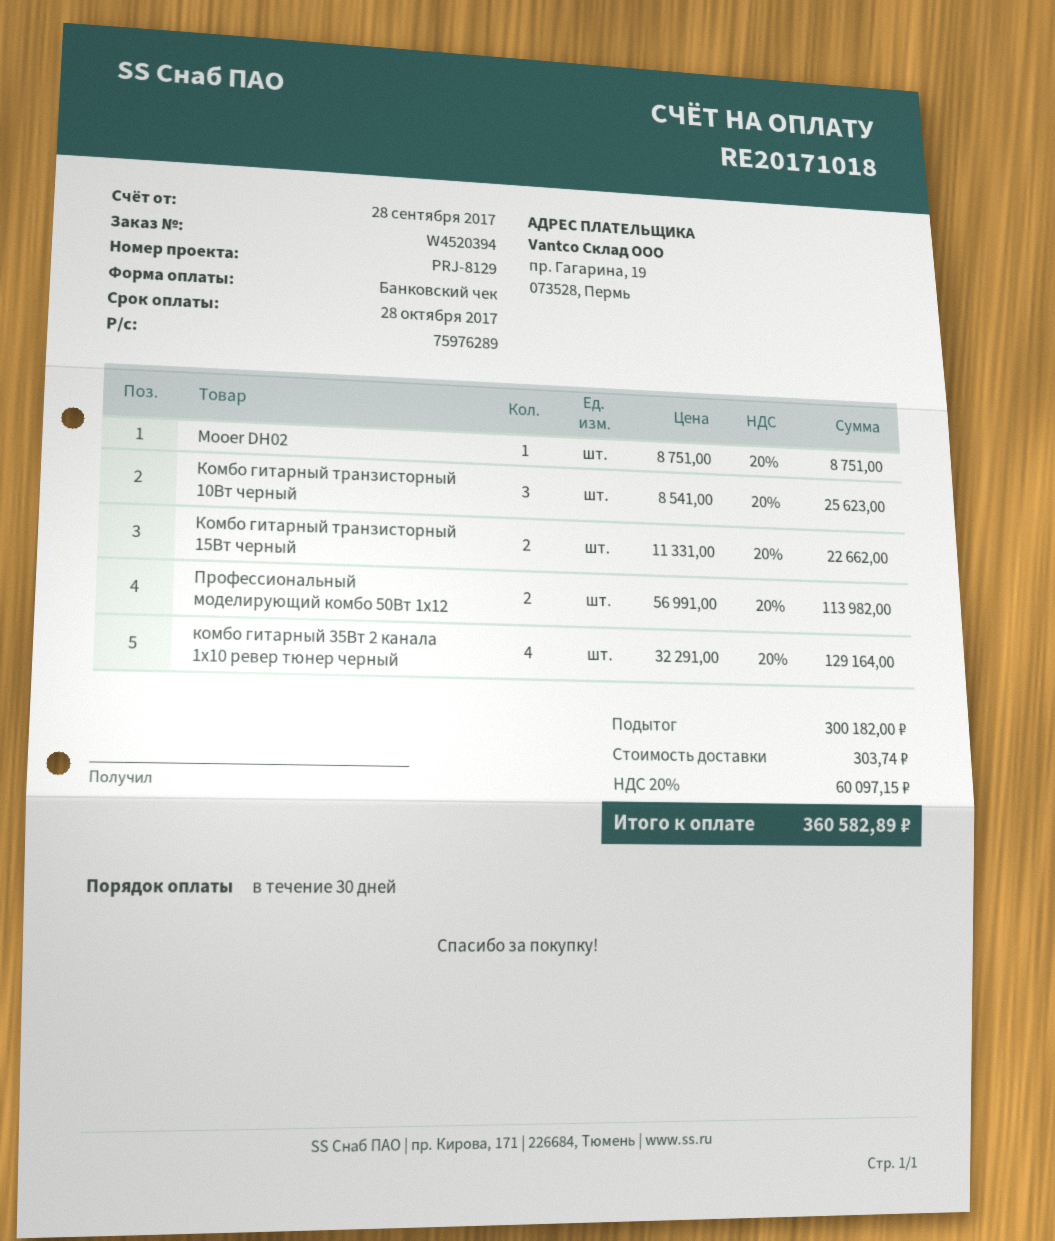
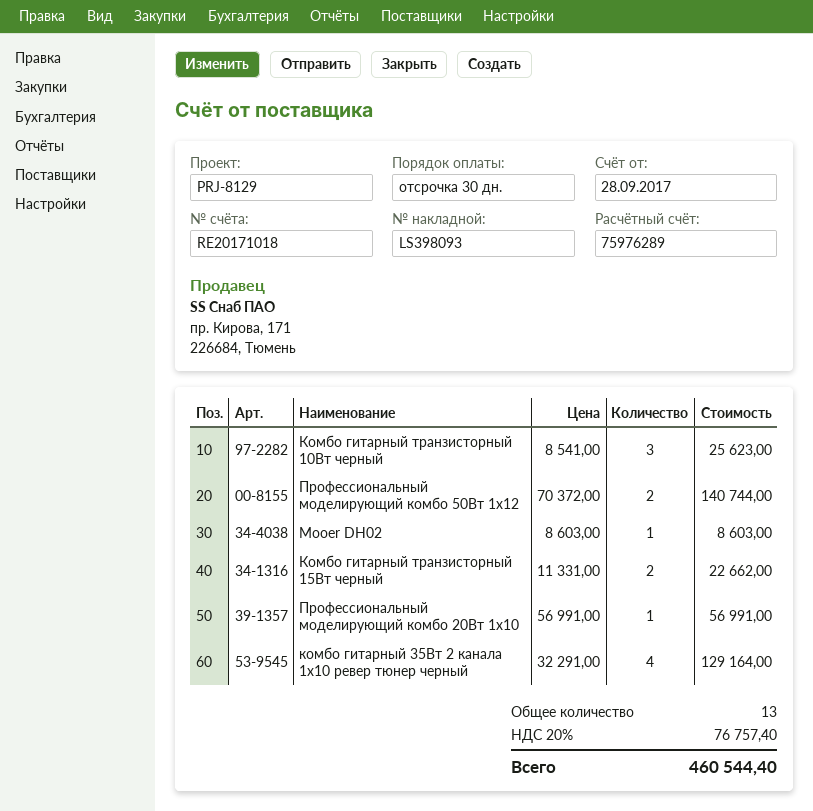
Mooer DH02: 1 x 8751.00 = 8751.00 -> 1 x 8603.00 = 8603.00
Профессиональный моделирующий комбо 50Вт 1х12: 2 x 56991.00 = 113982.00 -> 2 x 70372.00 = 140744.00
Профессиональный моделирующий комбо 20Вт 1х10: none -> 1 x 56991.00 = 56991.00
shipping: 303.74 -> none
tax: 20% = 60097.15 -> 20% = 76757.40
total: 360582.89 -> 460544.40

